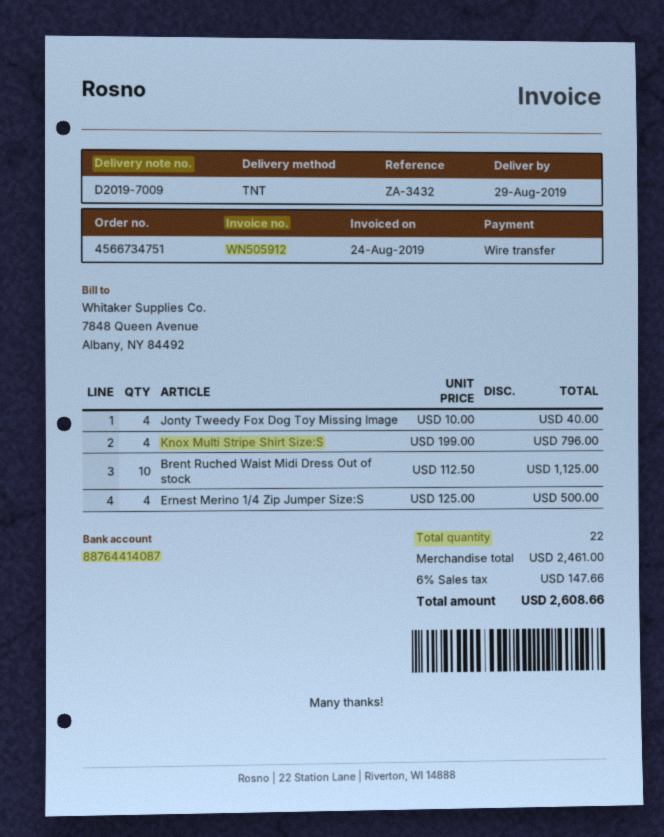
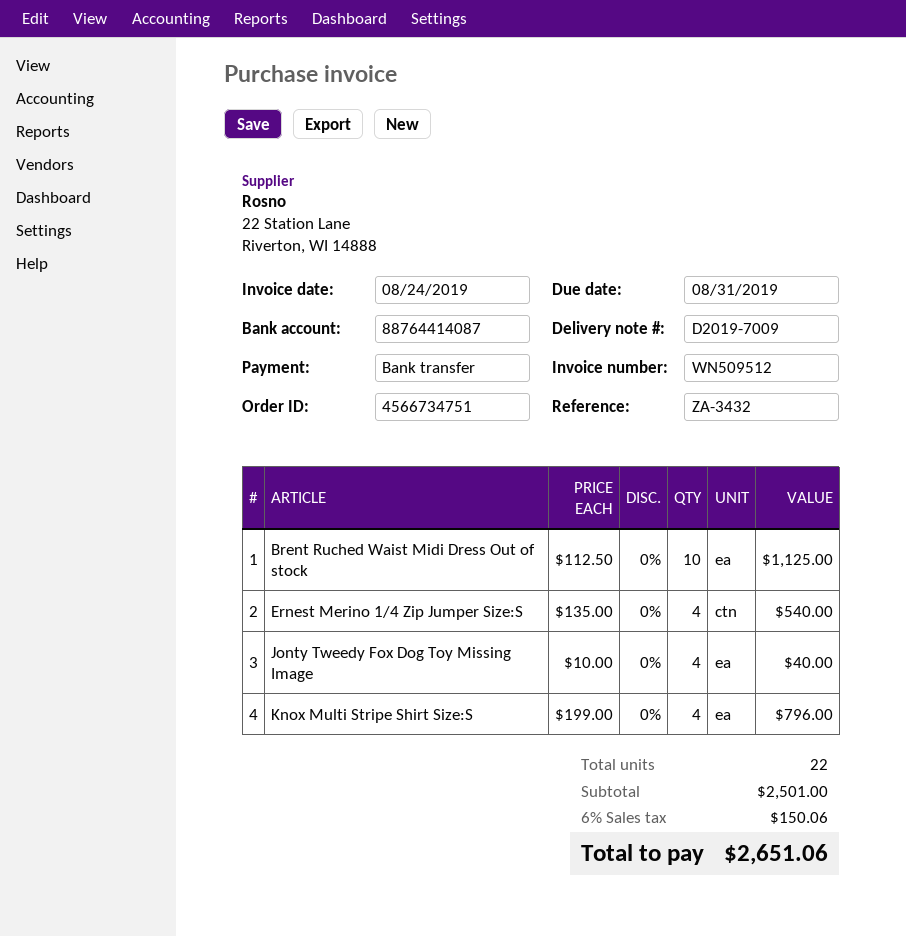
invoice number: WN505912 -> WN509512
Ernest Merino 1/4 Zip Jumper Size:S: 4 x 125.00 = 500.00 -> 4 x 135.00 = 540.00
subtotal: 2461.00 -> 2501.00
tax: 6% = 147.66 -> 6% = 150.06
total: 2608.66 -> 2651.06

